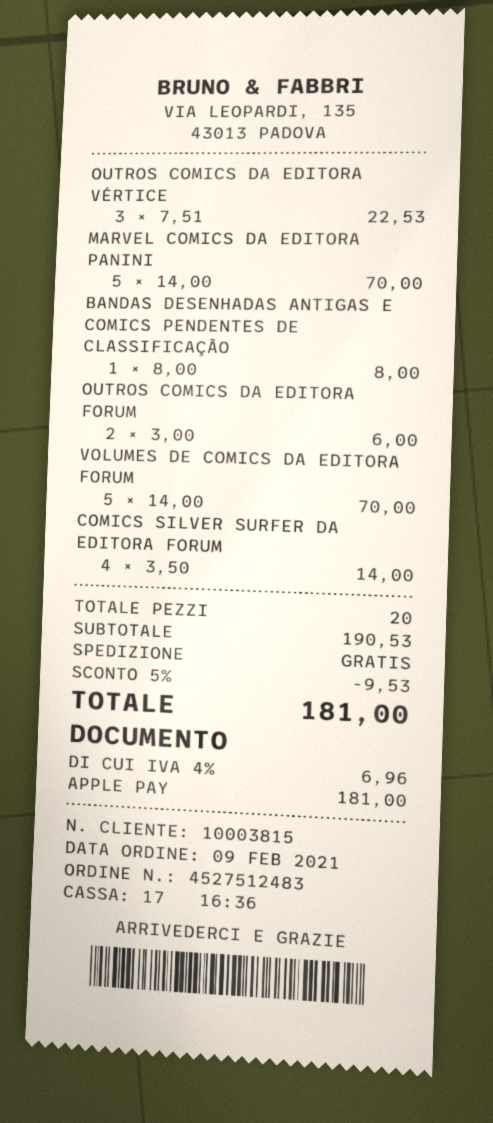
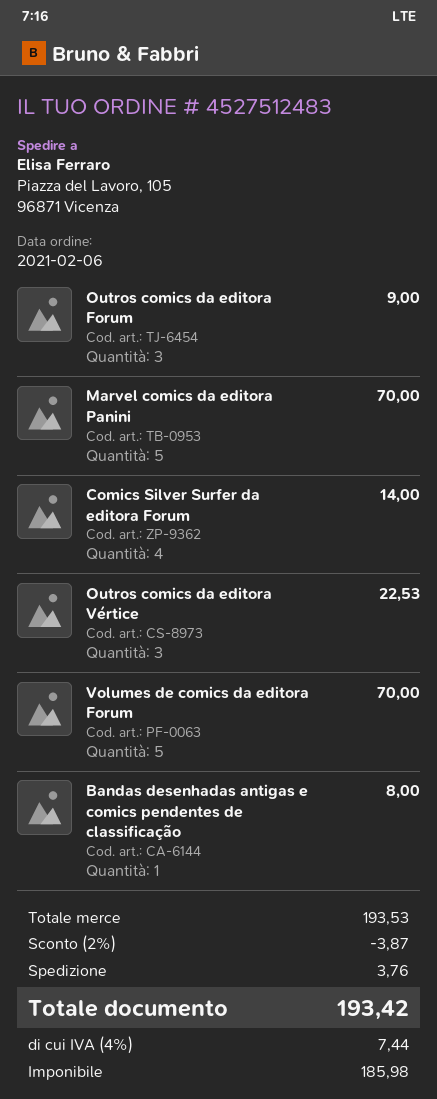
order date: 2021-02-09 -> 2021-02-06
OUTROS COMICS DA EDITORA FORUM: 2 for 6.00 -> 3 for 9.00
subtotal: 190.53 -> 193.53
discount: 5% = 9.53 -> 2% = 3.87
shipping: 0.00 -> 3.76
tax: 4% = 6.96 -> 4% = 7.44
total: 181.00 -> 193.42

